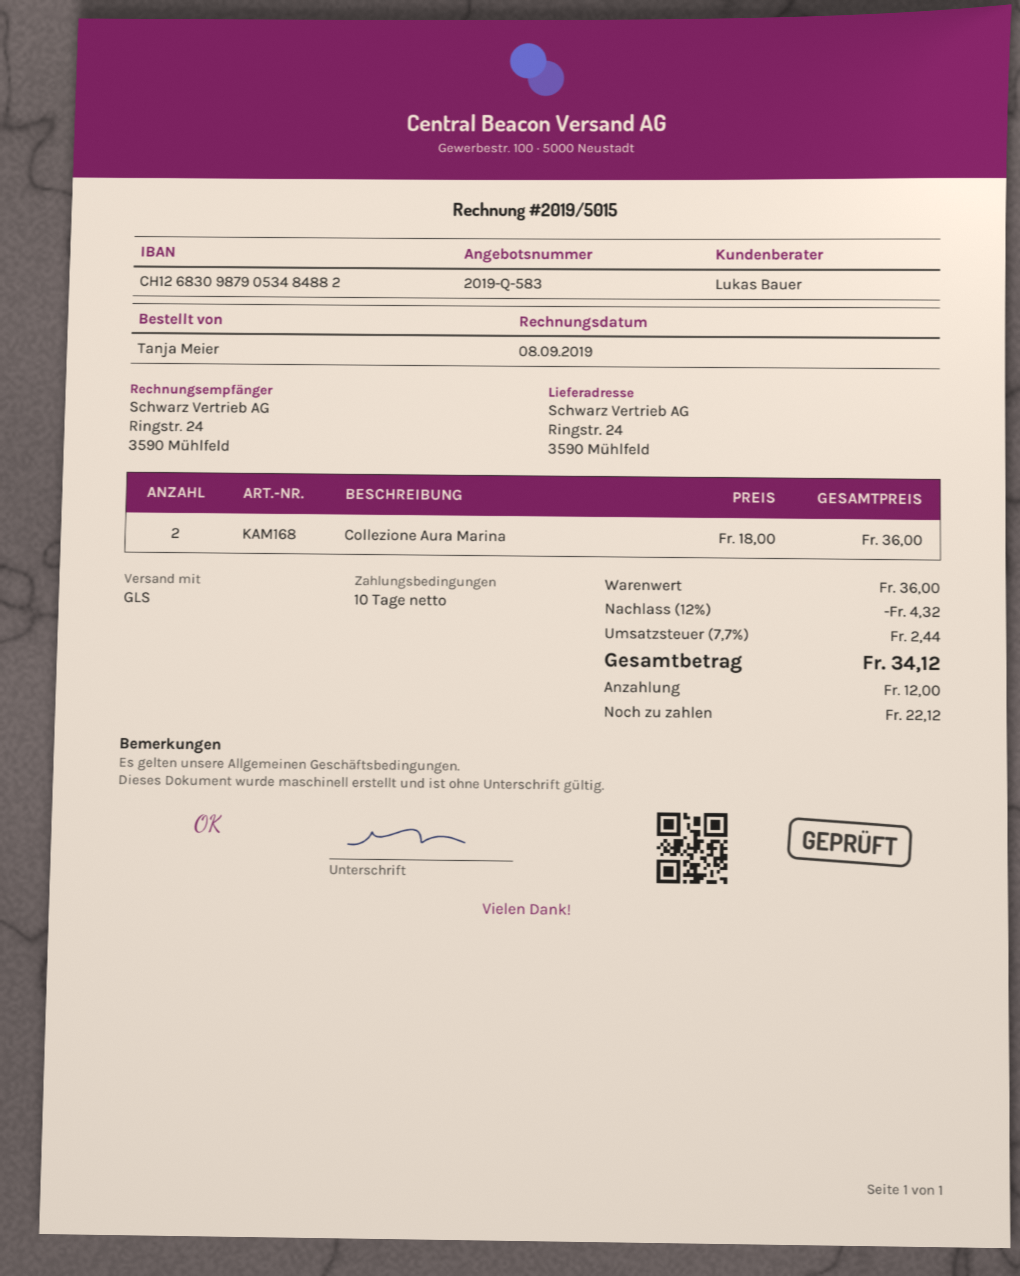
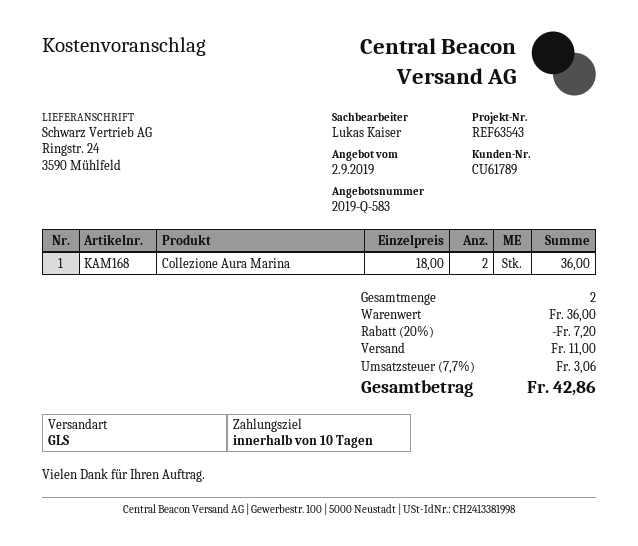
sales rep: Lukas Bauer -> Lukas Kaiser
discount: 12% = 4.32 -> 20% = 7.20
shipping: none -> 11.00
tax: 7.7% = 2.44 -> 7.7% = 3.06
total: 34.12 -> 42.86

